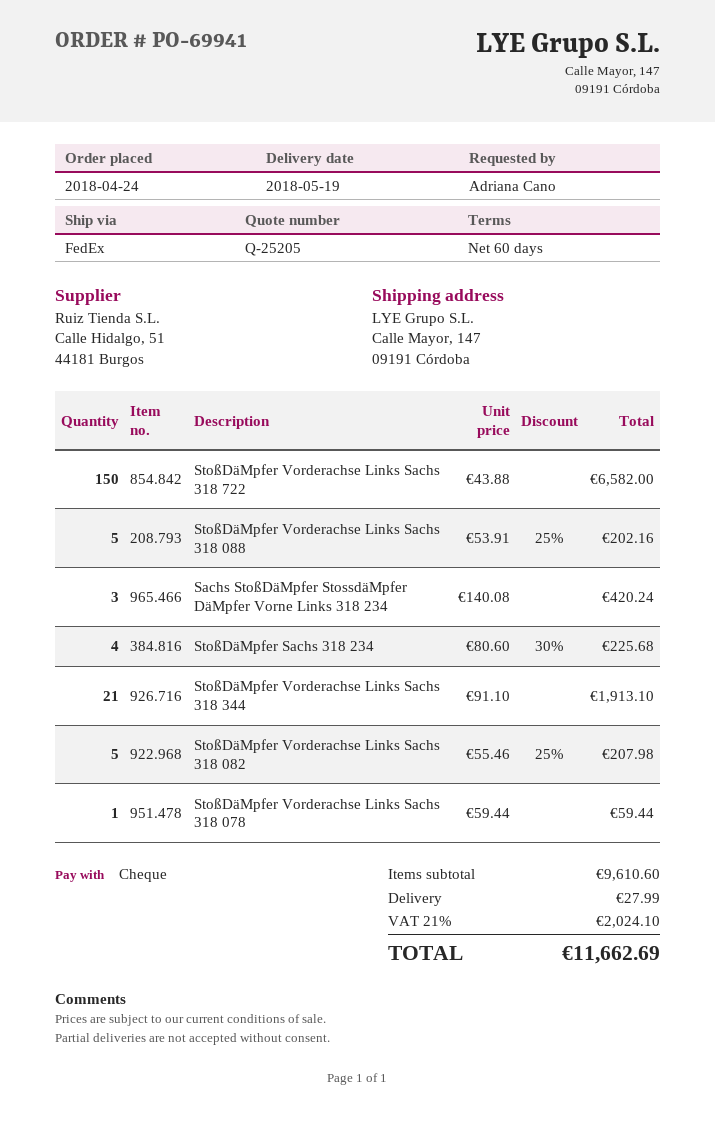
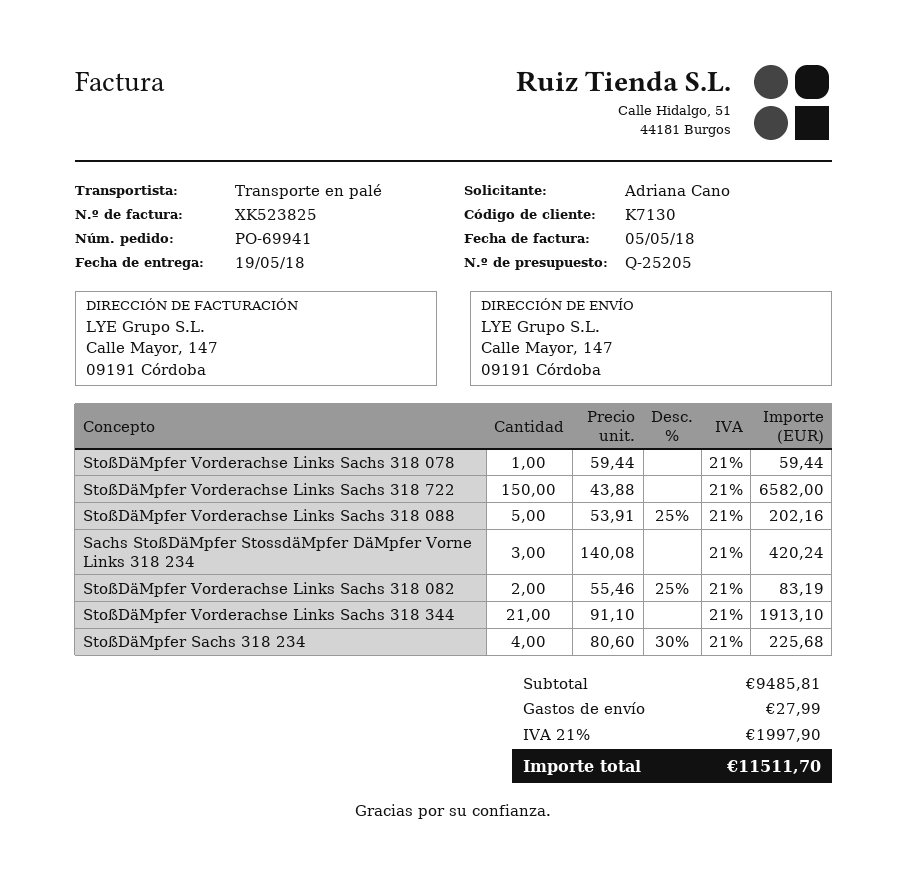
shipping method: FedEx -> pallet freight
StoßDäMpfer Vorderachse Links Sachs 318 082: 5 x 55.46 - 25% = 207.98 -> 2 x 55.46 - 25% = 83.19
subtotal: 9610.60 -> 9485.81
tax: 21% = 2024.10 -> 21% = 1997.90
total: 11662.69 -> 11511.70

